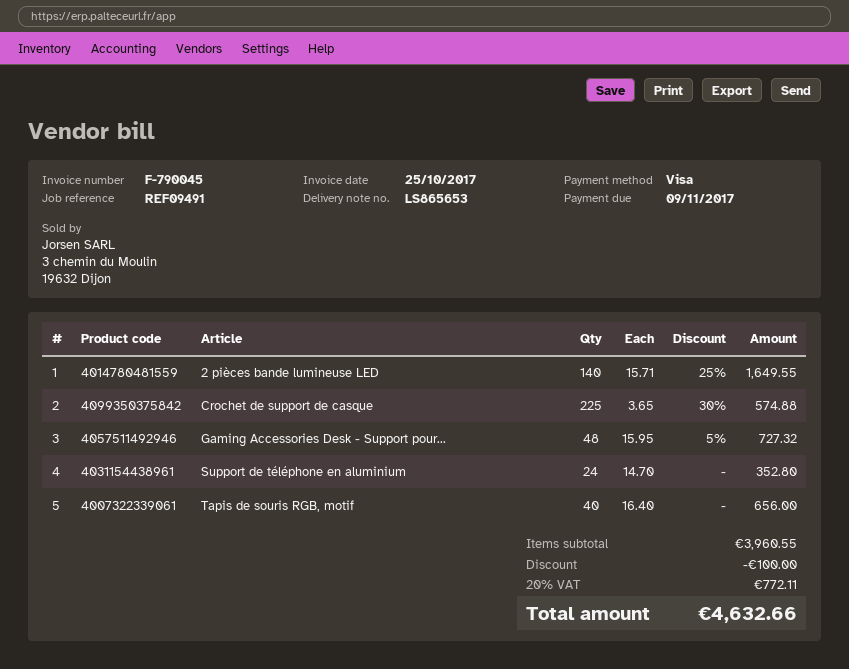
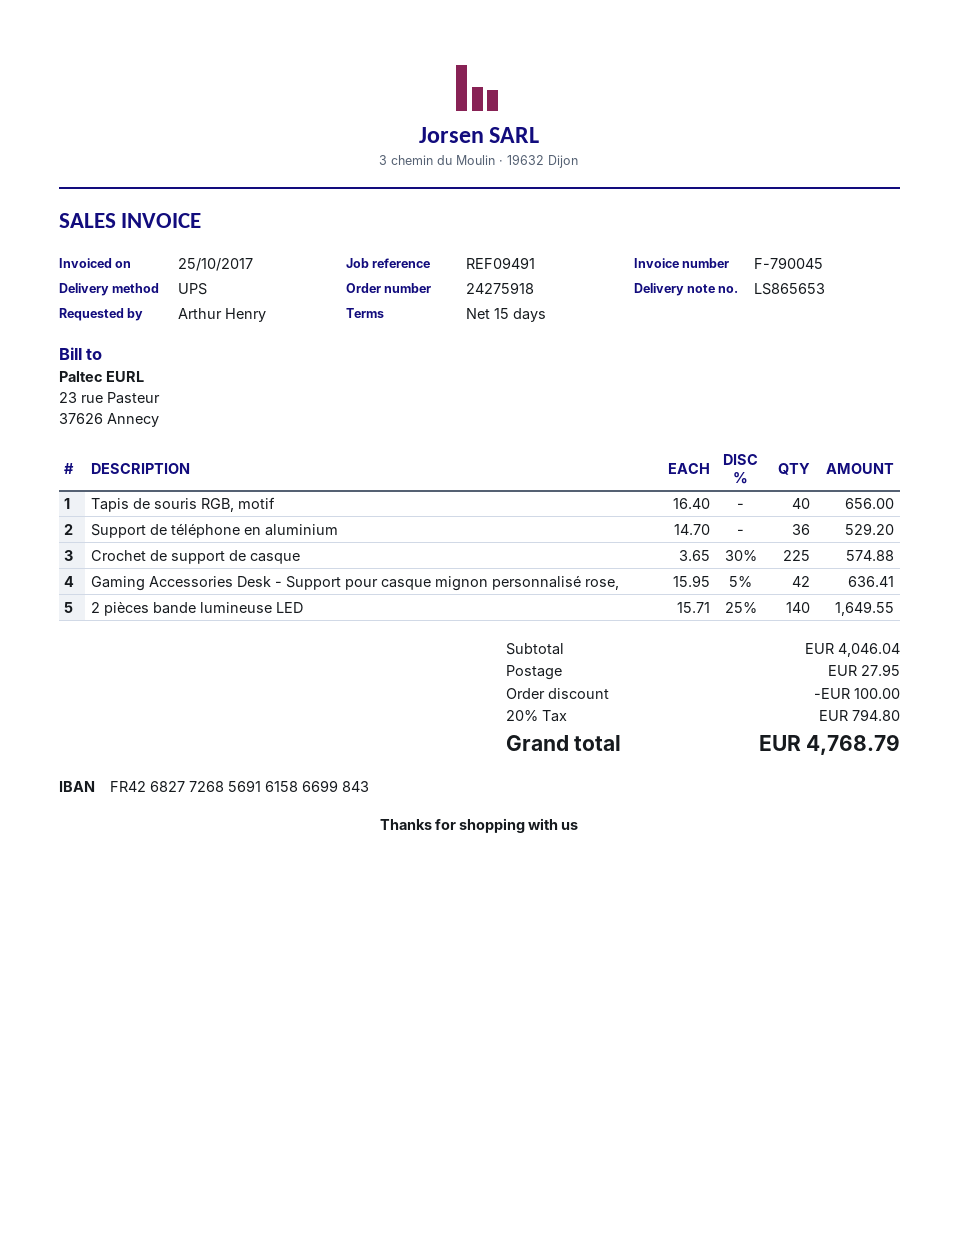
Gaming Accessories Desk - Support pour...: 48 x 15.95 - 5% = 727.32 -> 42 x 15.95 - 5% = 636.41
Support de téléphone en aluminium: 24 x 14.70 = 352.80 -> 36 x 14.70 = 529.20
subtotal: 3960.55 -> 4046.04
shipping: none -> 27.95
tax: 20% = 772.11 -> 20% = 794.80
total: 4632.66 -> 4768.79

